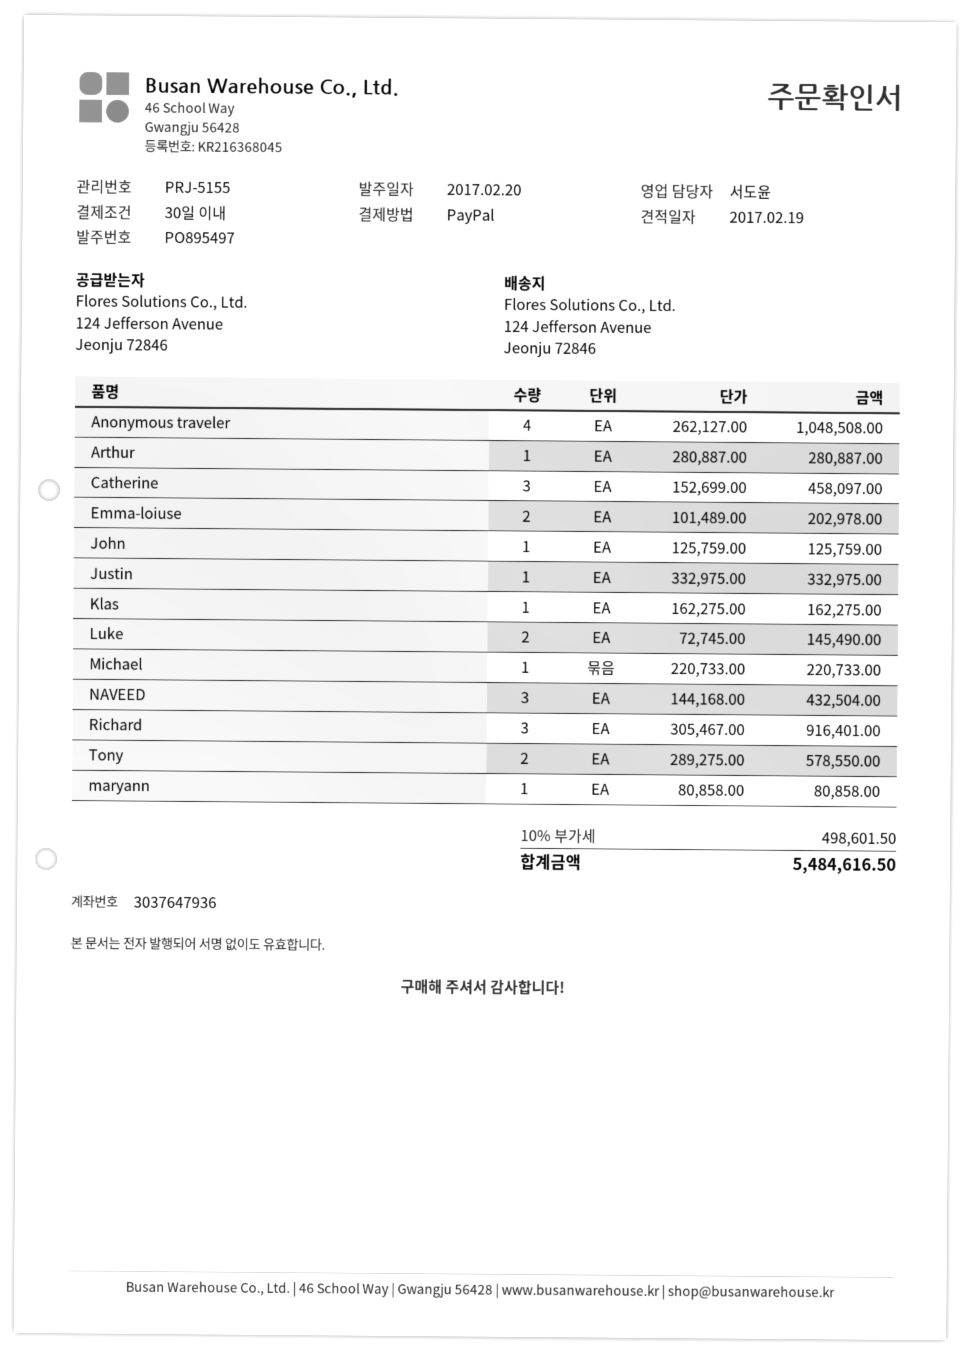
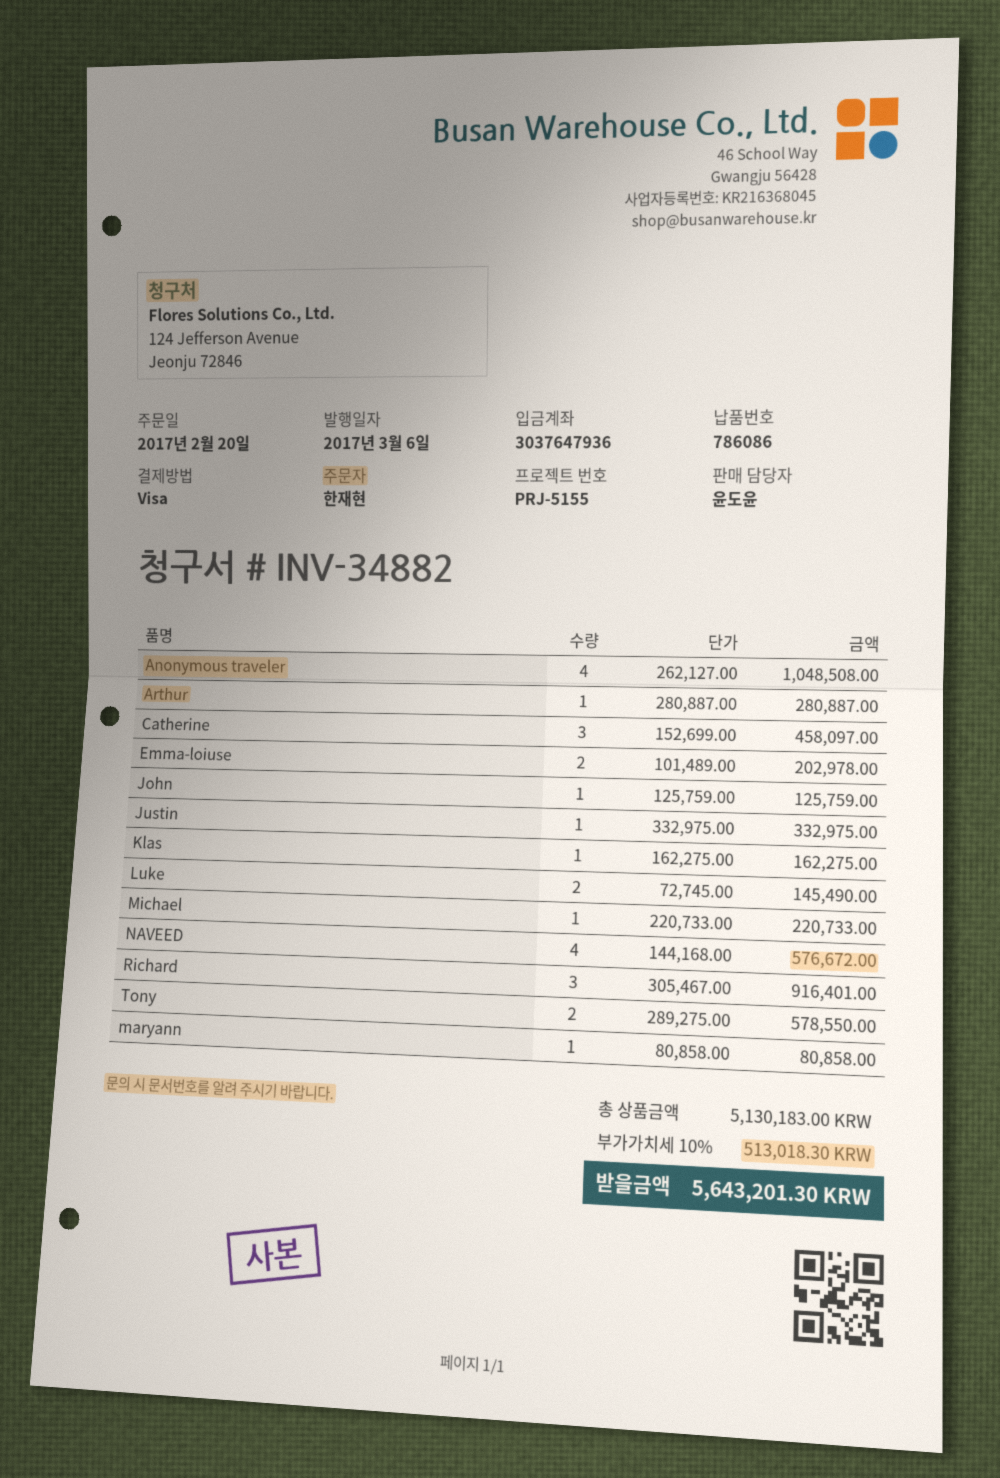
sales rep: 서도윤 -> 윤도윤
payment method: PayPal -> Visa
NAVEED: 3 x 144168.00 = 432504.00 -> 4 x 144168.00 = 576672.00
tax: 10% = 498601.50 -> 10% = 513018.30
total: 5484616.50 -> 5643201.30

